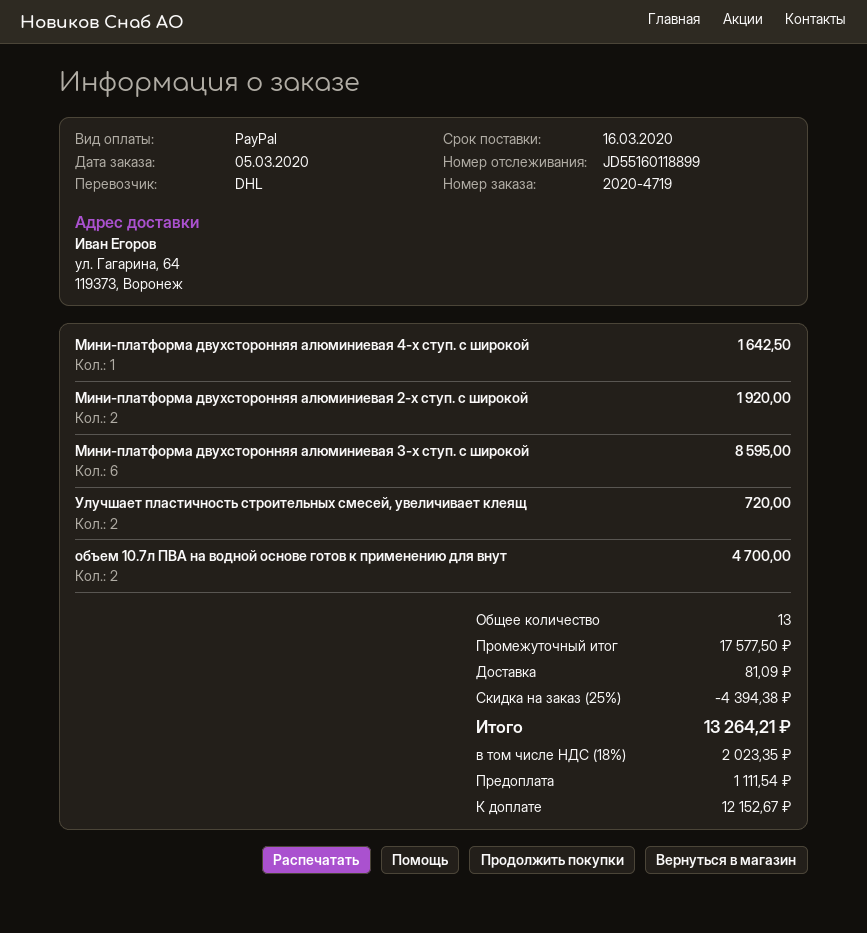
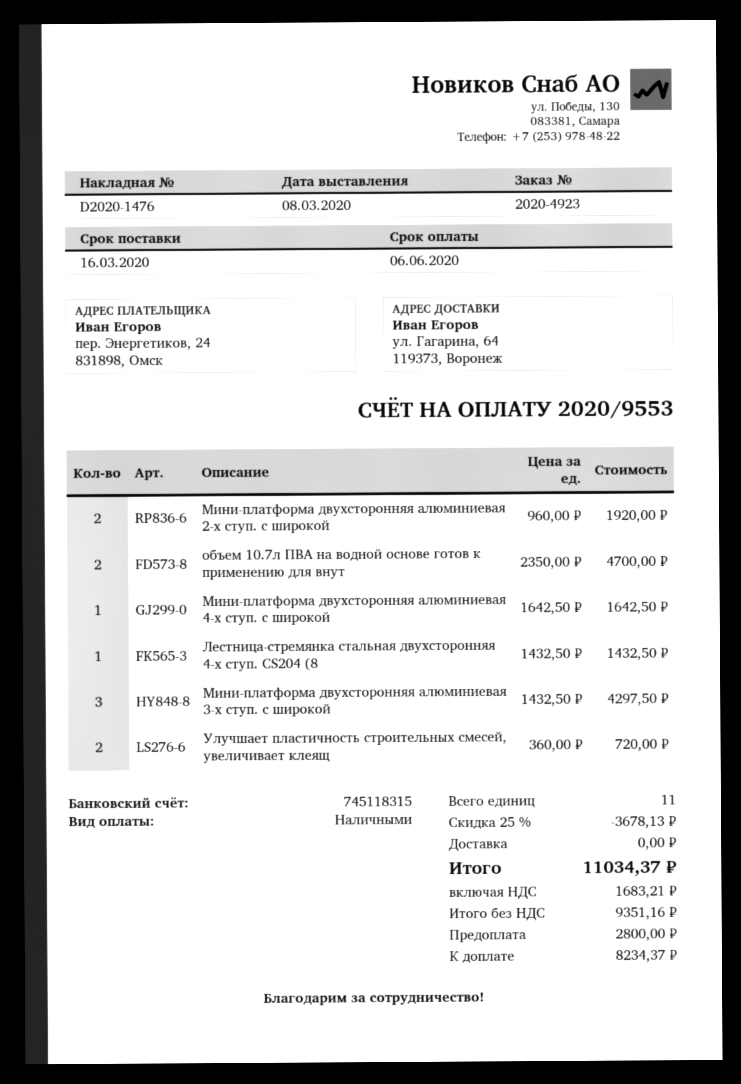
order number: 2020-4719 -> 2020-4923
payment method: PayPal -> cash
Мини-платформа двухсторонняя алюминиевая 3-х ступ. с широкой: 6 for 8595.00 -> 3 for 4297.50
Лестница-стремянка стальная двухсторонняя 4-х ступ. CS204 (8: none -> 1 for 1432.50
total quantity: 13 -> 11
discount: 25% = 4394.38 -> 25% = 3678.13
shipping: 81.09 -> 0.00
tax: 2023.35 -> 1683.21
total: 13264.21 -> 11034.37
deposit: 1111.54 -> 2800.00
balance: 12152.67 -> 8234.37

